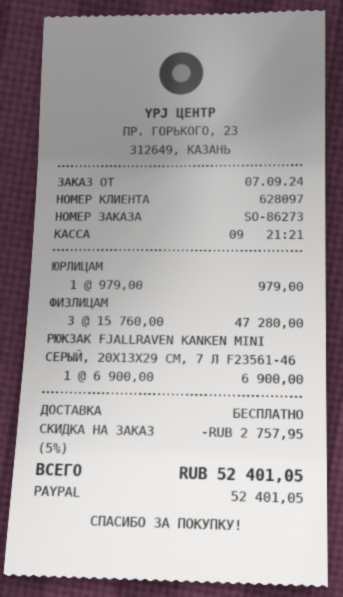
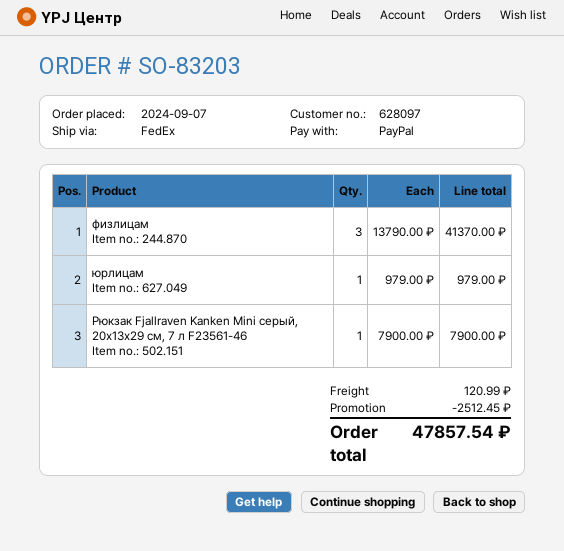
order number: SO-86273 -> SO-83203
ФИЗЛИЦАМ: 3 x 15760.00 = 47280.00 -> 3 x 13790.00 = 41370.00
РЮКЗАК FJALLRAVEN KANKEN MINI СЕРЫЙ, 20Х13Х29 СМ, 7 Л F23561-46: 1 x 6900.00 = 6900.00 -> 1 x 7900.00 = 7900.00
discount: 2757.95 -> 2512.45
shipping: 0.00 -> 120.99
total: 52401.05 -> 47857.54

